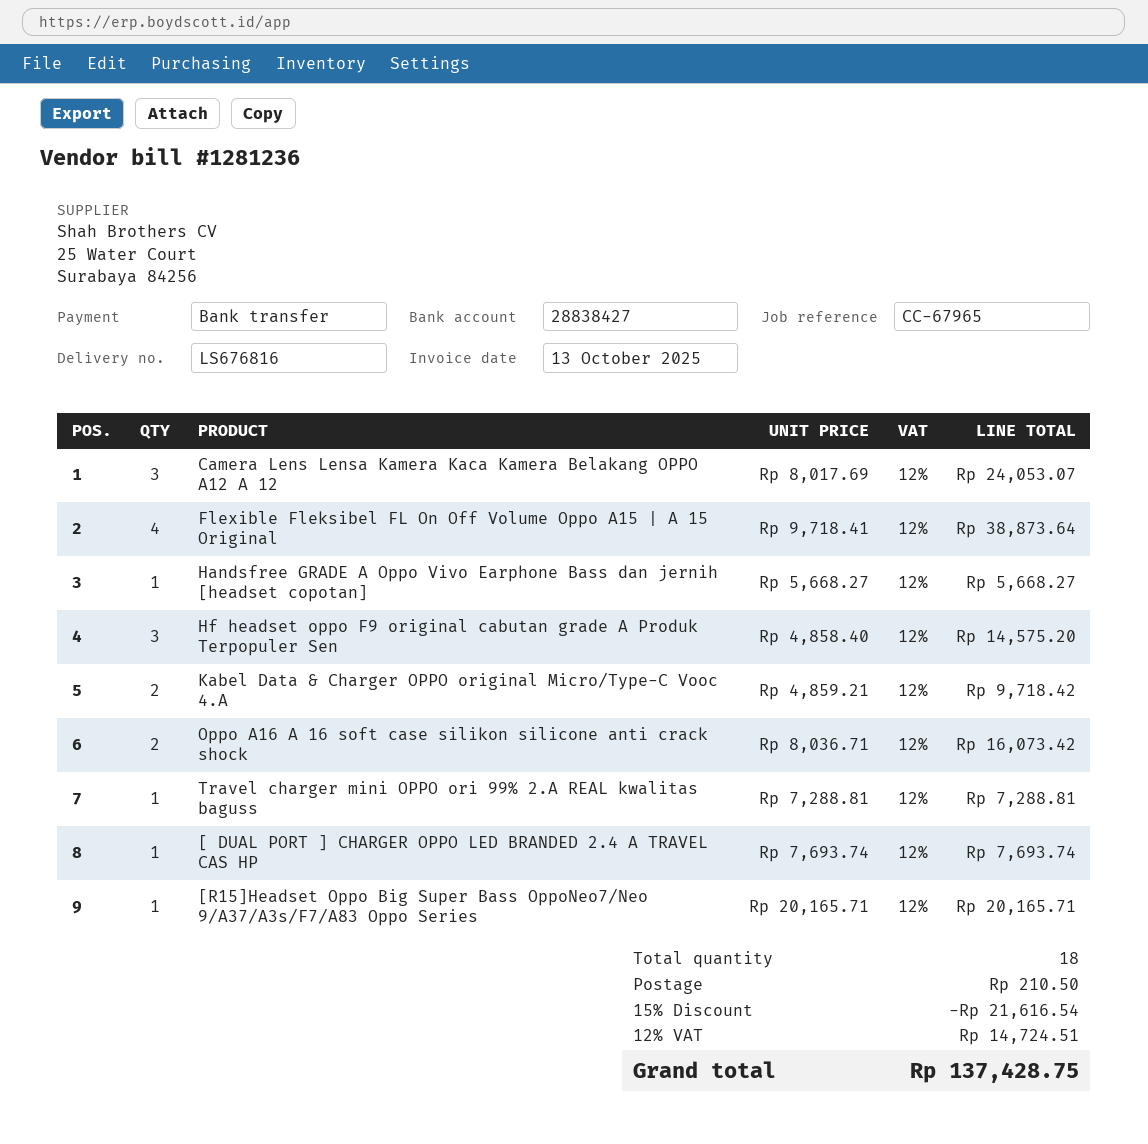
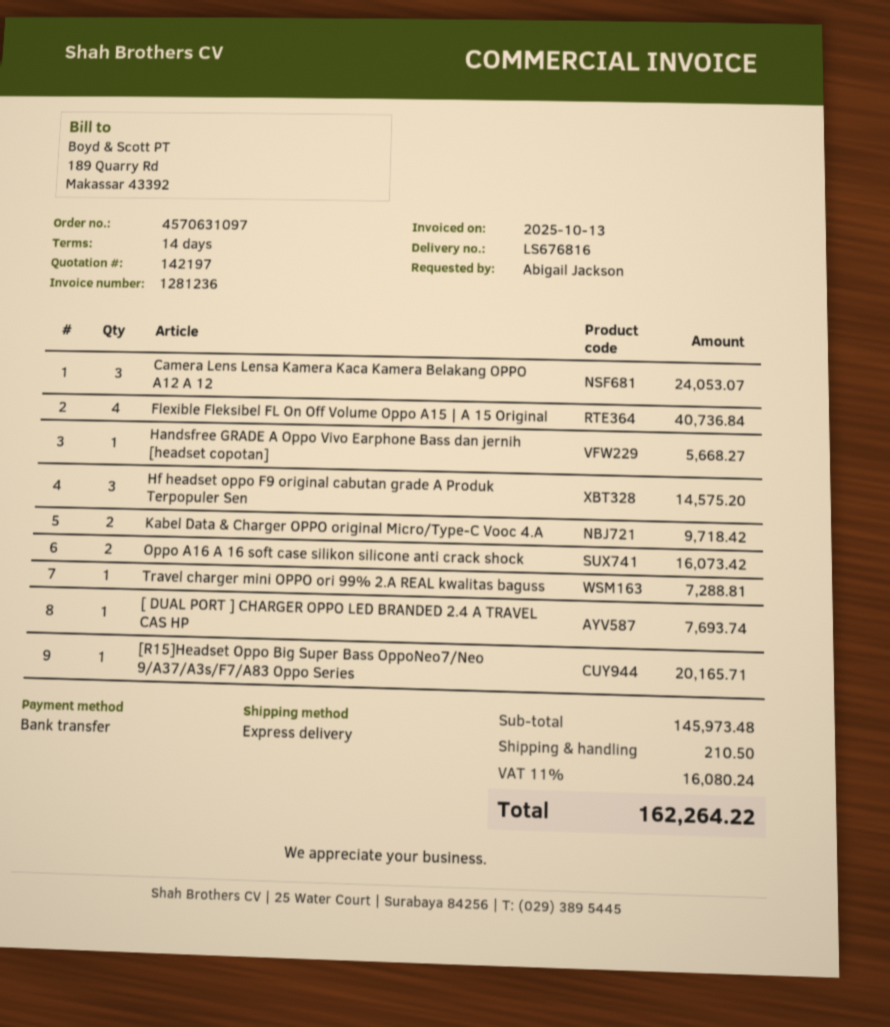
Flexible Fleksibel FL On Off Volume Oppo A15 | A 15 Original: 4 for 38873.64 -> 4 for 40736.84
discount: 15% = 21616.54 -> none
tax: 12% = 14724.51 -> 11% = 16080.24
total: 137428.75 -> 162264.22

